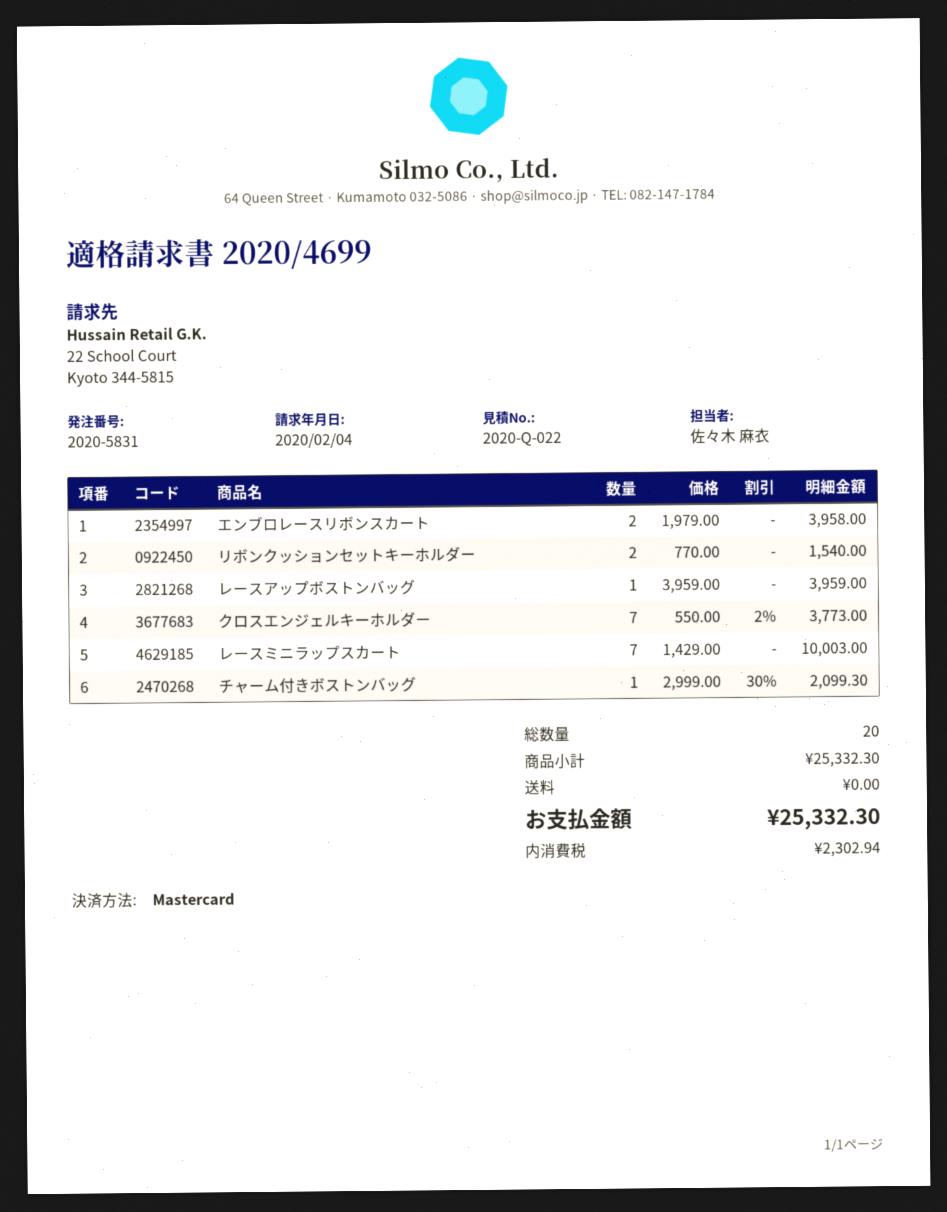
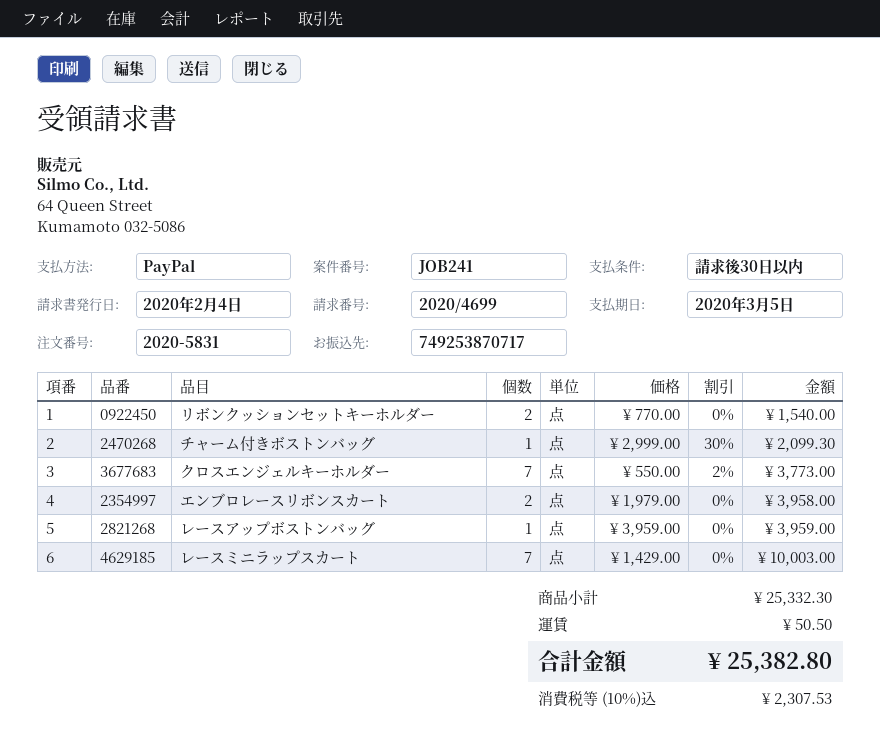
payment method: Mastercard -> PayPal
shipping: 0.00 -> 50.50
tax: 2302.94 -> 2307.53
total: 25332.30 -> 25382.80

